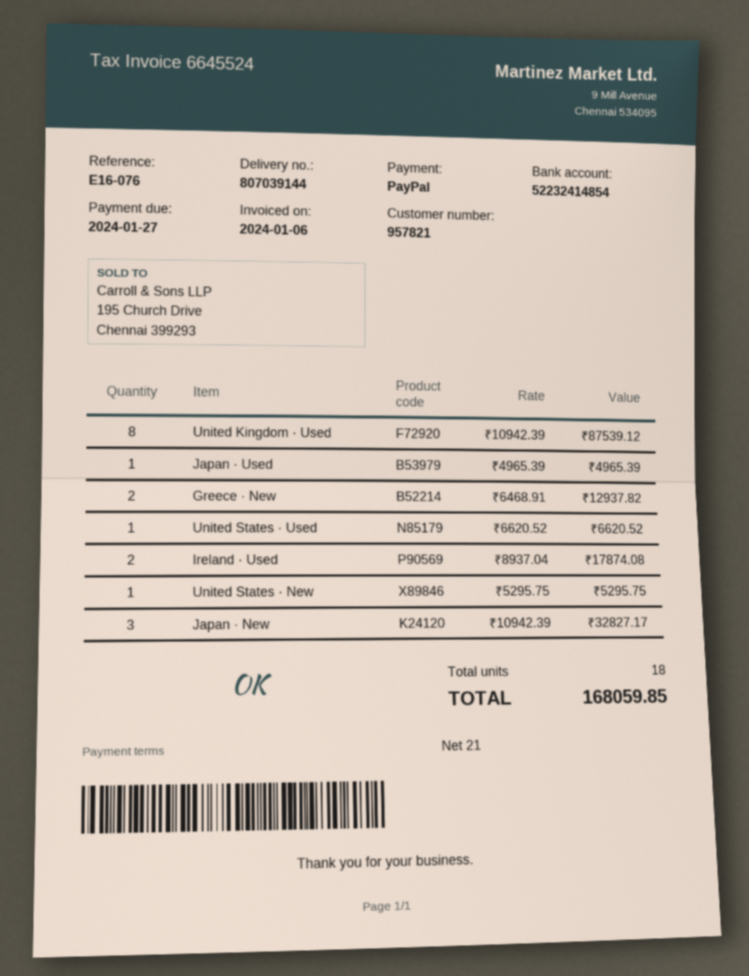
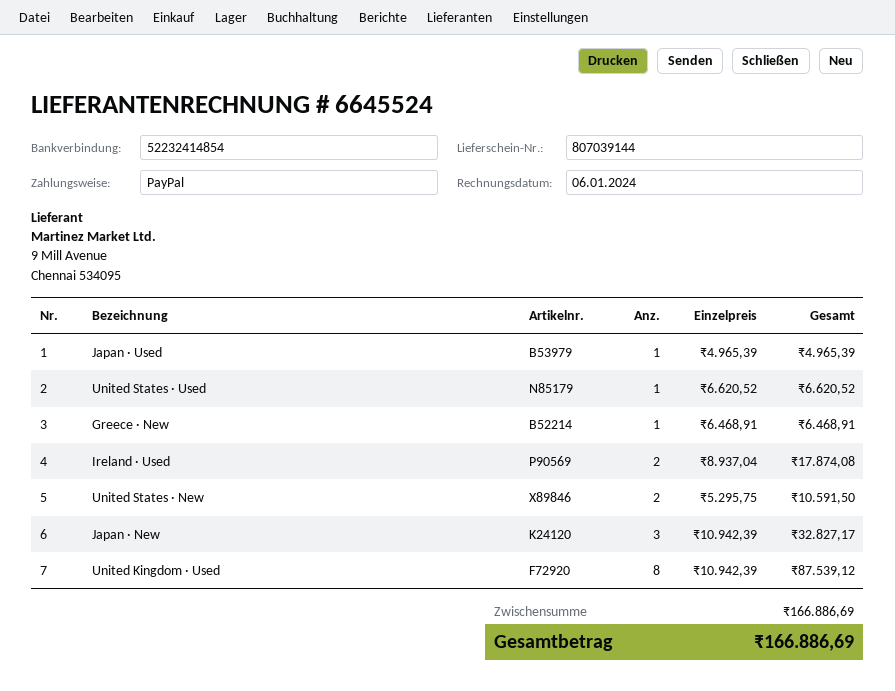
Greece · New: 2 x 6468.91 = 12937.82 -> 1 x 6468.91 = 6468.91
United States · New: 1 x 5295.75 = 5295.75 -> 2 x 5295.75 = 10591.50
total: 168059.85 -> 166886.69

